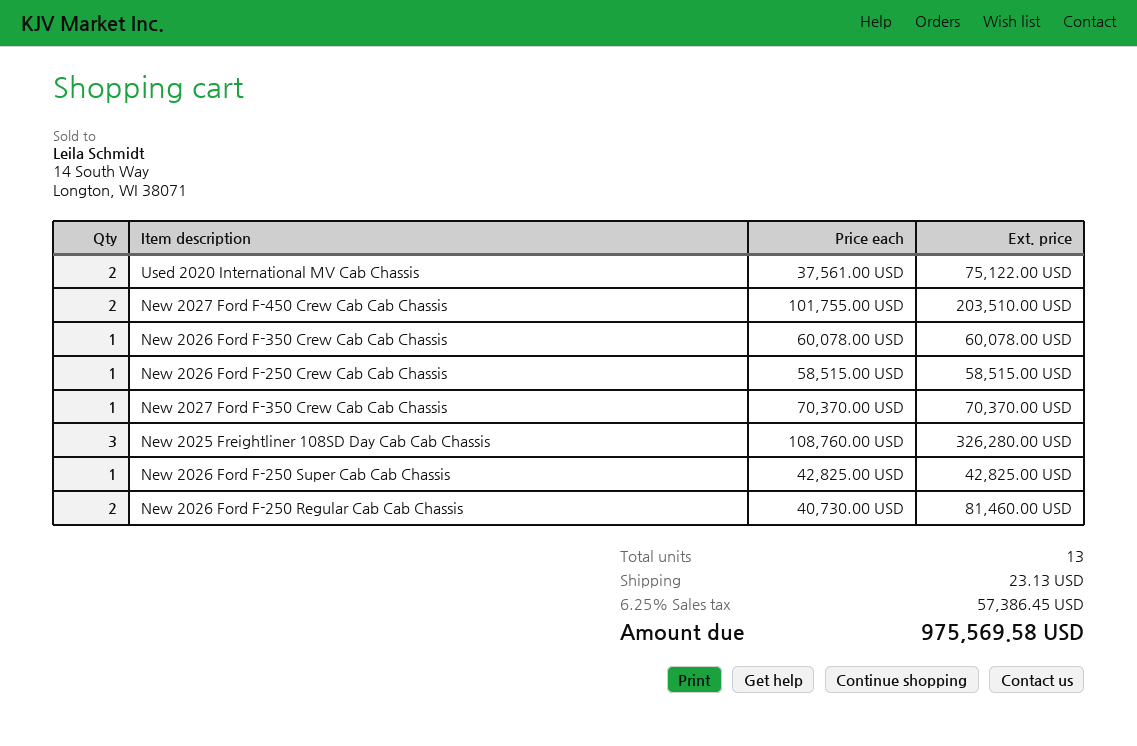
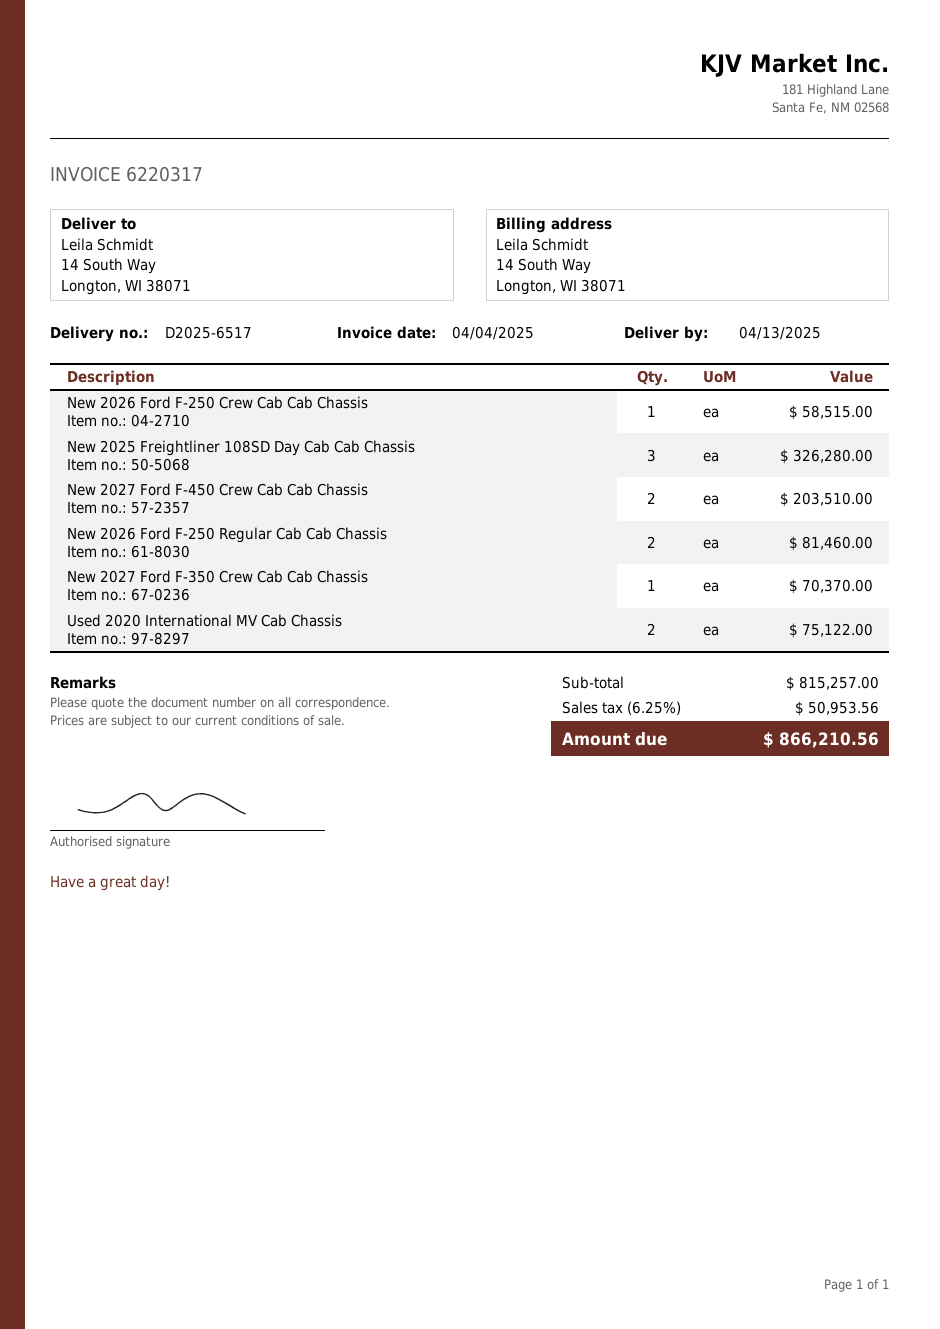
New 2026 Ford F-350 Crew Cab Cab Chassis: 1 for 60078.00 -> none
New 2026 Ford F-250 Super Cab Cab Chassis: 1 for 42825.00 -> none
shipping: 23.13 -> none
tax: 6.25% = 57386.45 -> 6.25% = 50953.56
total: 975569.58 -> 866210.56

